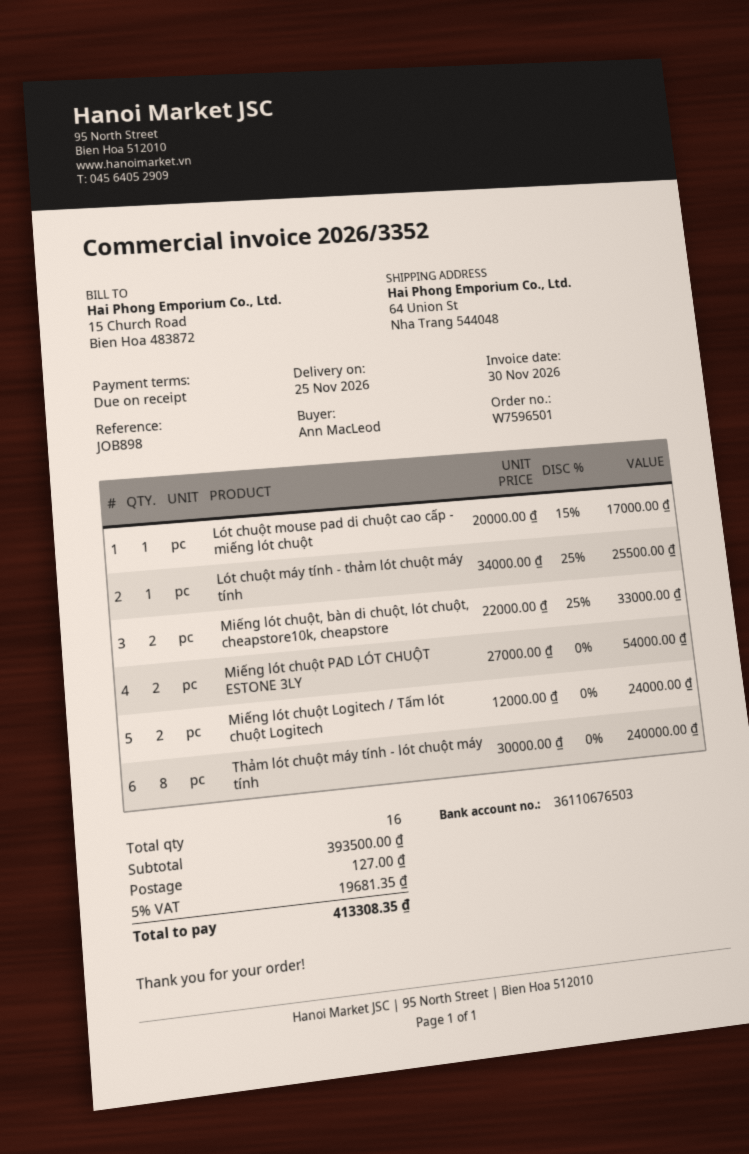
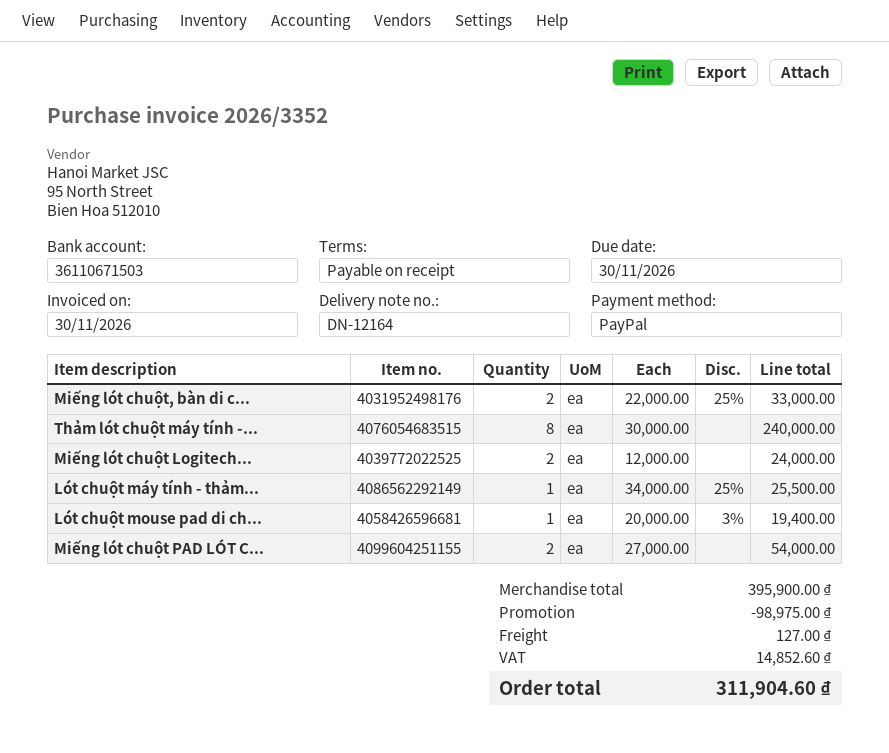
bank account: 36110676503 -> 36110671503
Lót chuột mouse pad di chuột cao cấp - miếng lót chuột: 1 x 20000.00 - 15% = 17000.00 -> 1 x 20000.00 - 3% = 19400.00
subtotal: 393500.00 -> 395900.00
discount: none -> 98975.00
tax: 19681.35 -> 14852.60
total: 413308.35 -> 311904.60

